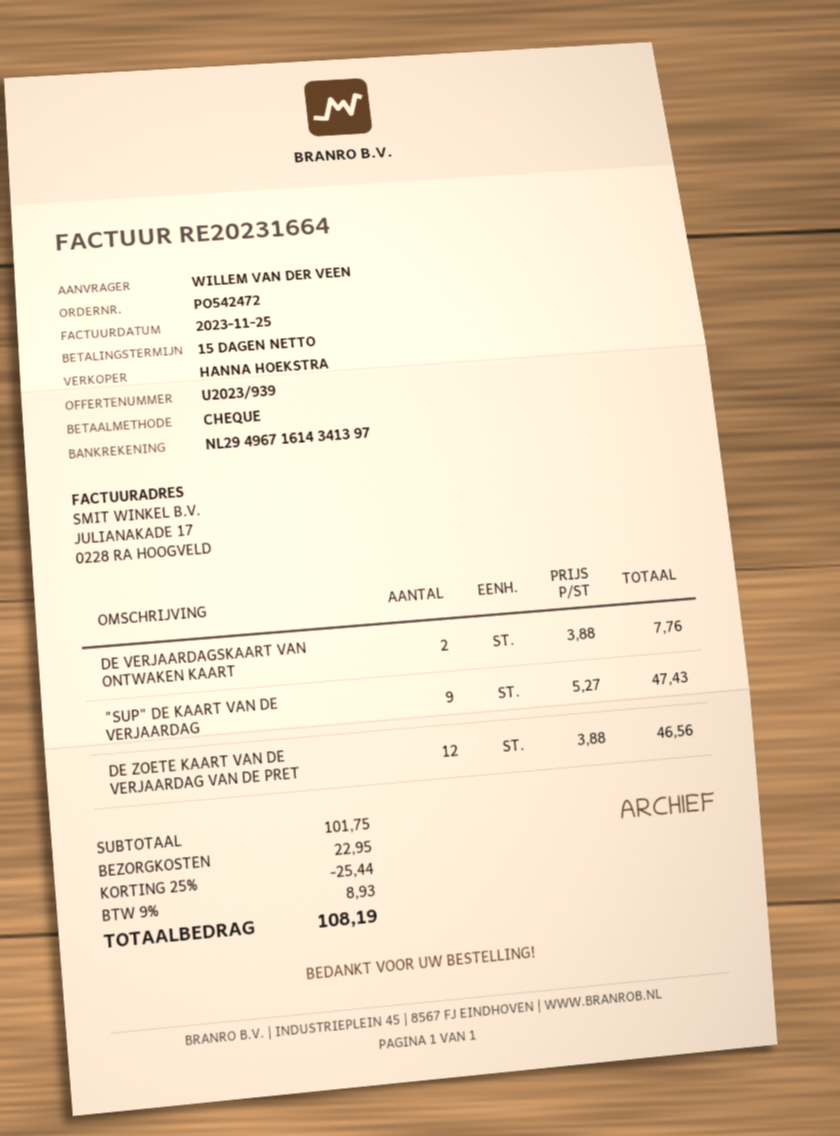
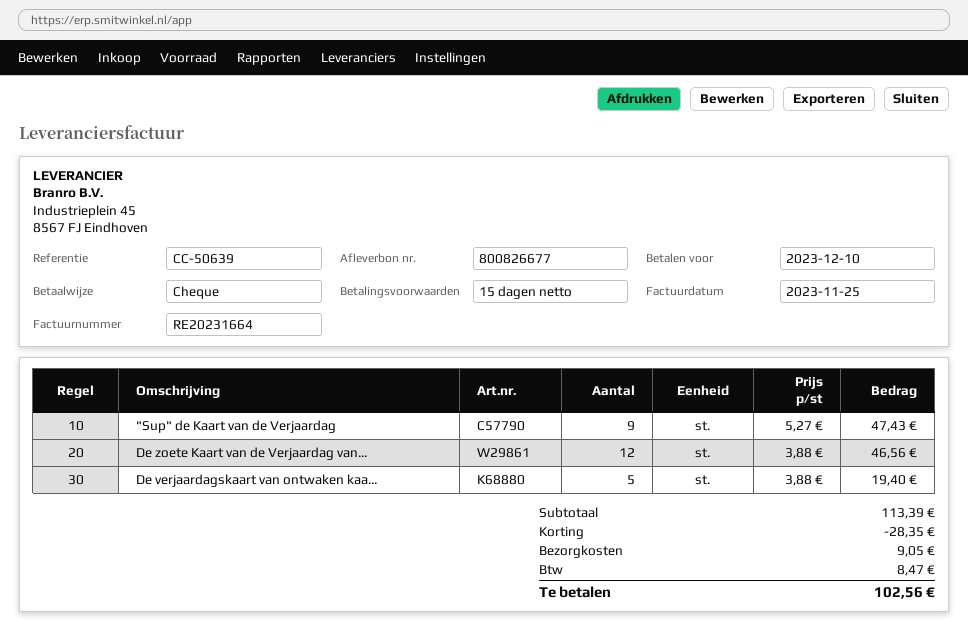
DE VERJAARDAGSKAART VAN ONTWAKEN KAART: 2 x 3.88 = 7.76 -> 5 x 3.88 = 19.40
subtotal: 101.75 -> 113.39
discount: 25.44 -> 28.35
shipping: 22.95 -> 9.05
tax: 8.93 -> 8.47
total: 108.19 -> 102.56

